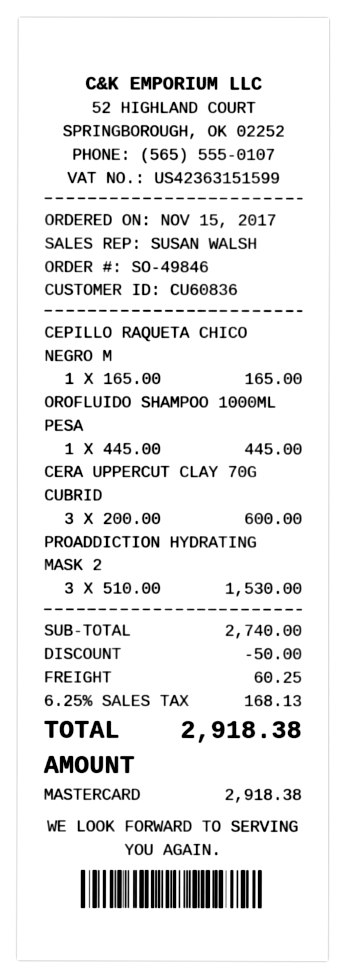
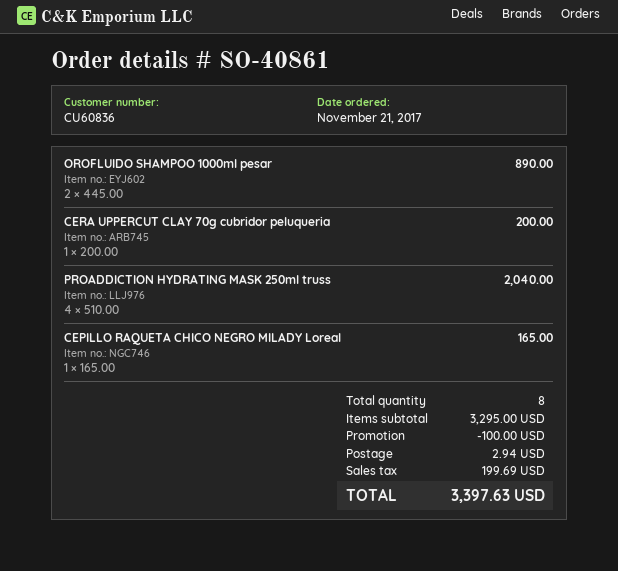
order number: SO-49846 -> SO-40861
order date: 2017-11-15 -> 2017-11-21
OROFLUIDO SHAMPOO 1000ML PESA: 1 x 445.00 = 445.00 -> 2 x 445.00 = 890.00
CERA UPPERCUT CLAY 70G CUBRID: 3 x 200.00 = 600.00 -> 1 x 200.00 = 200.00
PROADDICTION HYDRATING MASK 2: 3 x 510.00 = 1530.00 -> 4 x 510.00 = 2040.00
subtotal: 2740.00 -> 3295.00
discount: 50.00 -> 100.00
shipping: 60.25 -> 2.94
tax: 168.13 -> 199.69
total: 2918.38 -> 3397.63

